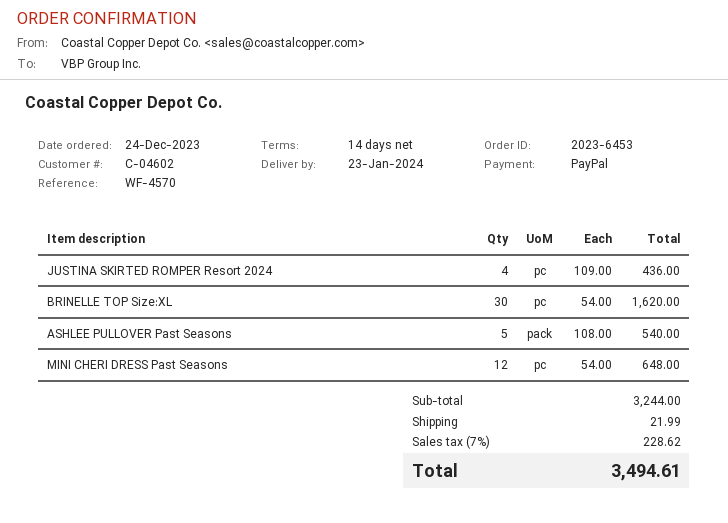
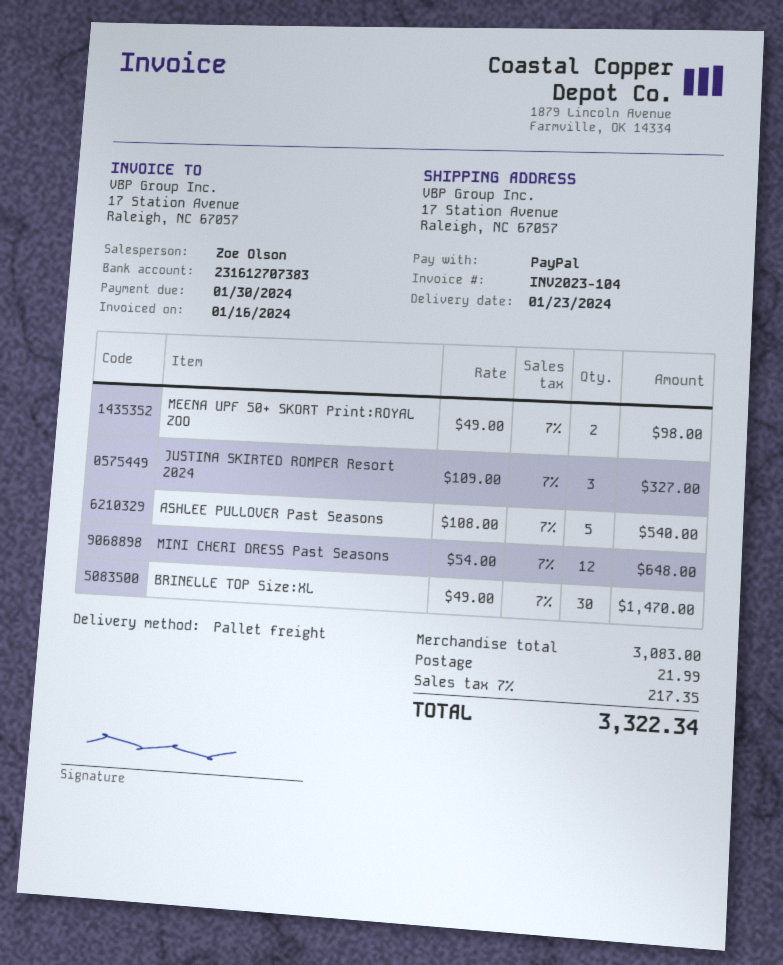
JUSTINA SKIRTED ROMPER Resort 2024: 4 x 109.00 = 436.00 -> 3 x 109.00 = 327.00
BRINELLE TOP Size:XL: 30 x 54.00 = 1620.00 -> 30 x 49.00 = 1470.00
MEENA UPF 50+ SKORT Print:ROYAL ZOO: none -> 2 x 49.00 = 98.00
subtotal: 3244.00 -> 3083.00
tax: 7% = 228.62 -> 7% = 217.35
total: 3494.61 -> 3322.34

